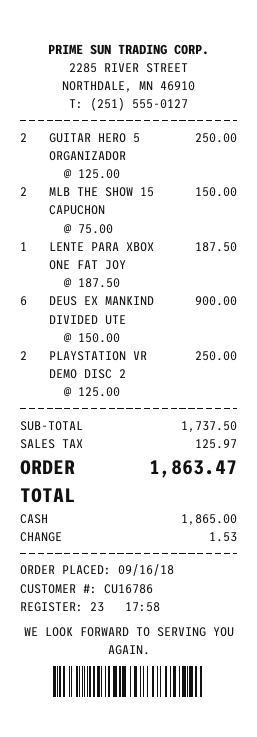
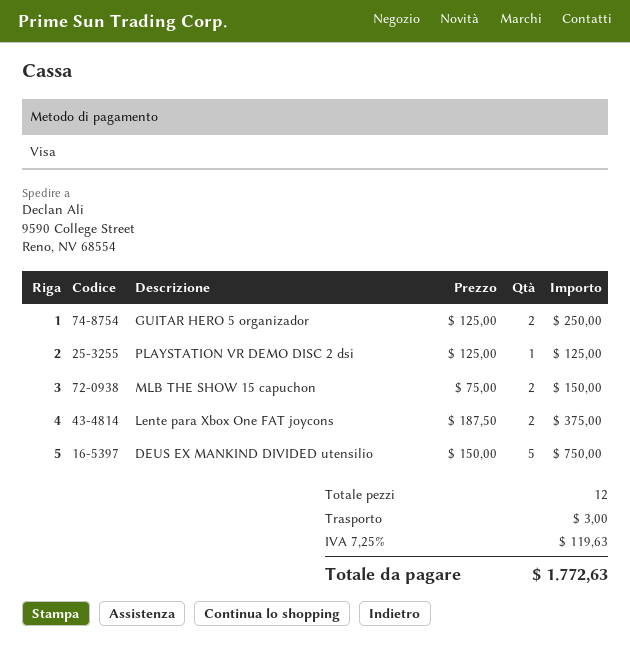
payment method: cash -> Visa
LENTE PARA XBOX ONE FAT JOY: 1 x 187.50 = 187.50 -> 2 x 187.50 = 375.00
DEUS EX MANKIND DIVIDED UTE: 6 x 150.00 = 900.00 -> 5 x 150.00 = 750.00
PLAYSTATION VR DEMO DISC 2: 2 x 125.00 = 250.00 -> 1 x 125.00 = 125.00
shipping: none -> 3.00
tax: 125.97 -> 119.63
total: 1863.47 -> 1772.63

